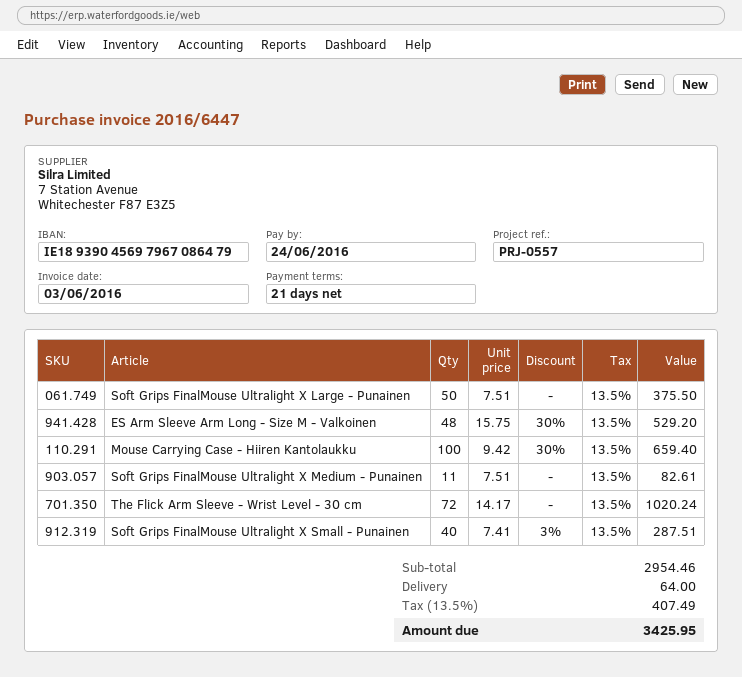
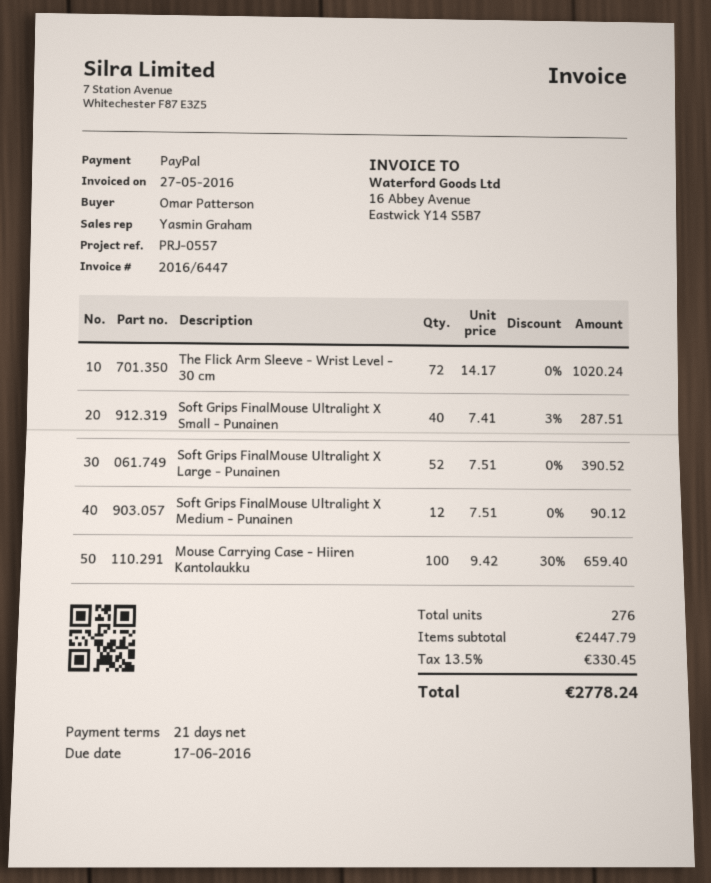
invoice date: 2016-06-03 -> 2016-05-27
due date: 2016-06-24 -> 2016-06-17
Soft Grips FinalMouse Ultralight X Large - Punainen: 50 x 7.51 = 375.50 -> 52 x 7.51 = 390.52
ES Arm Sleeve Arm Long - Size M - Valkoinen: 48 x 15.75 - 30% = 529.20 -> none
Soft Grips FinalMouse Ultralight X Medium - Punainen: 11 x 7.51 = 82.61 -> 12 x 7.51 = 90.12
subtotal: 2954.46 -> 2447.79
shipping: 64.00 -> none
tax: 13.5% = 407.49 -> 13.5% = 330.45
total: 3425.95 -> 2778.24

